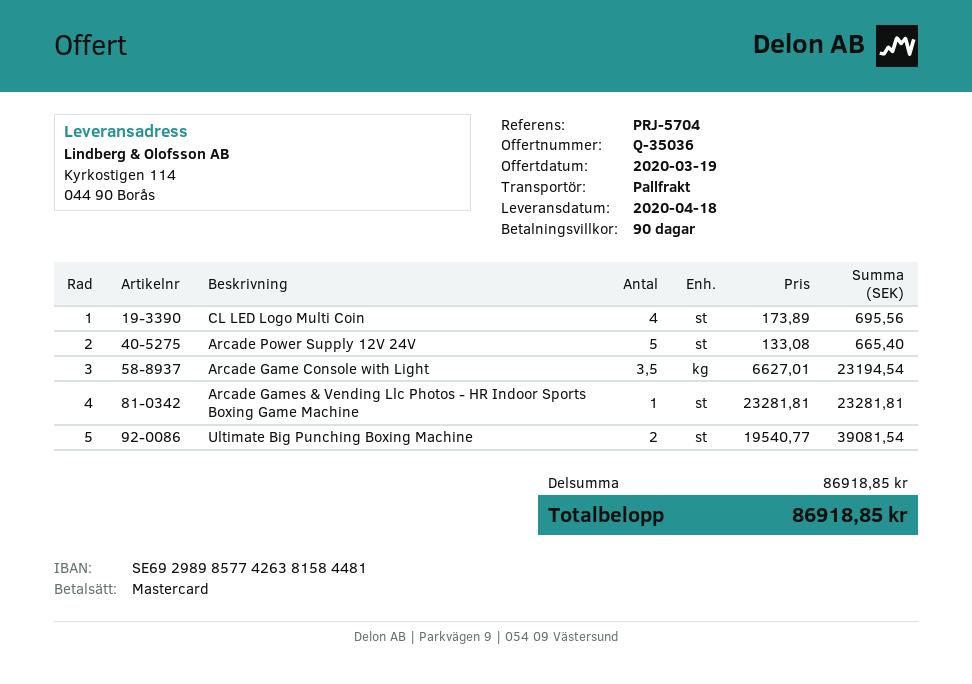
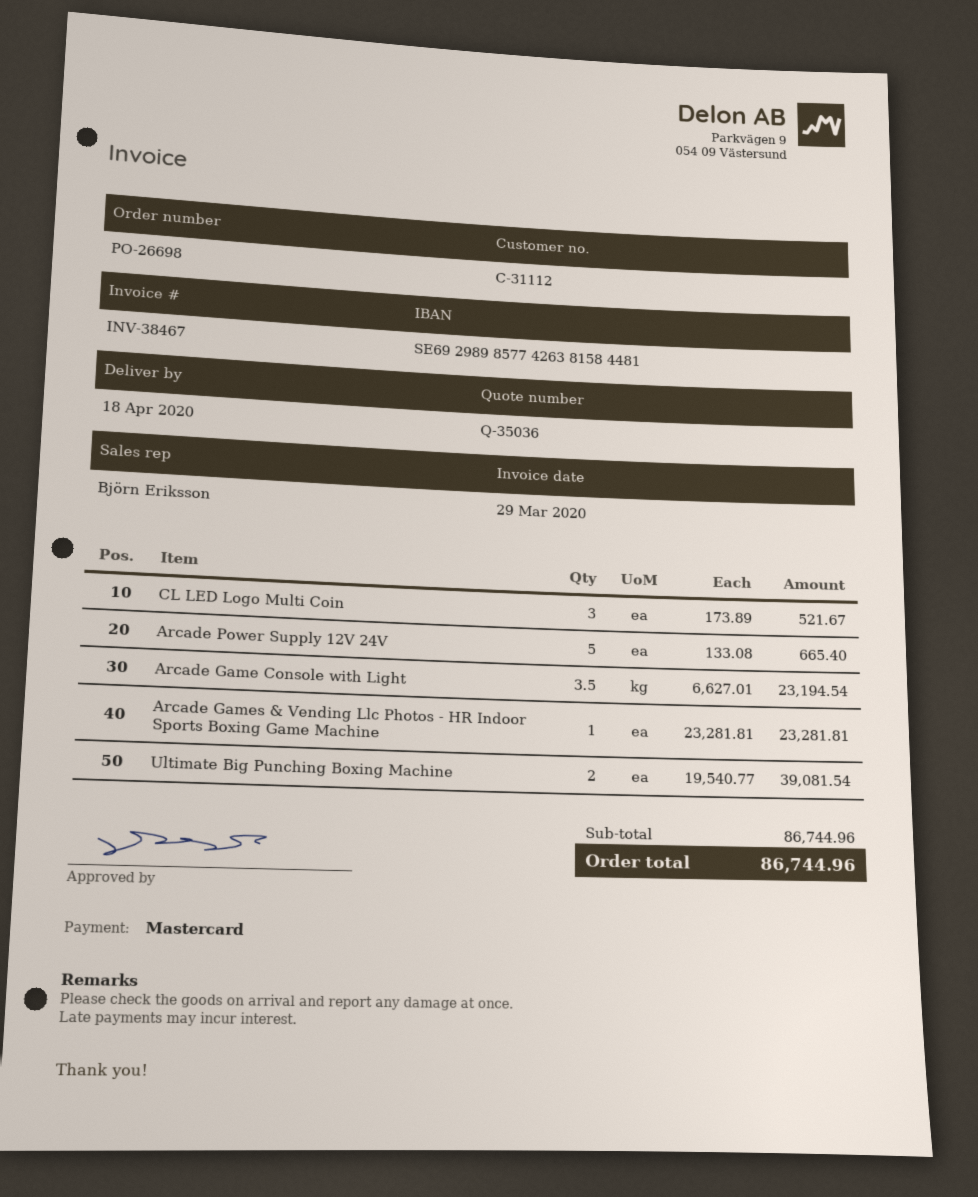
CL LED Logo Multi Coin: 4 x 173.89 = 695.56 -> 3 x 173.89 = 521.67
subtotal: 86918.85 -> 86744.96
total: 86918.85 -> 86744.96

